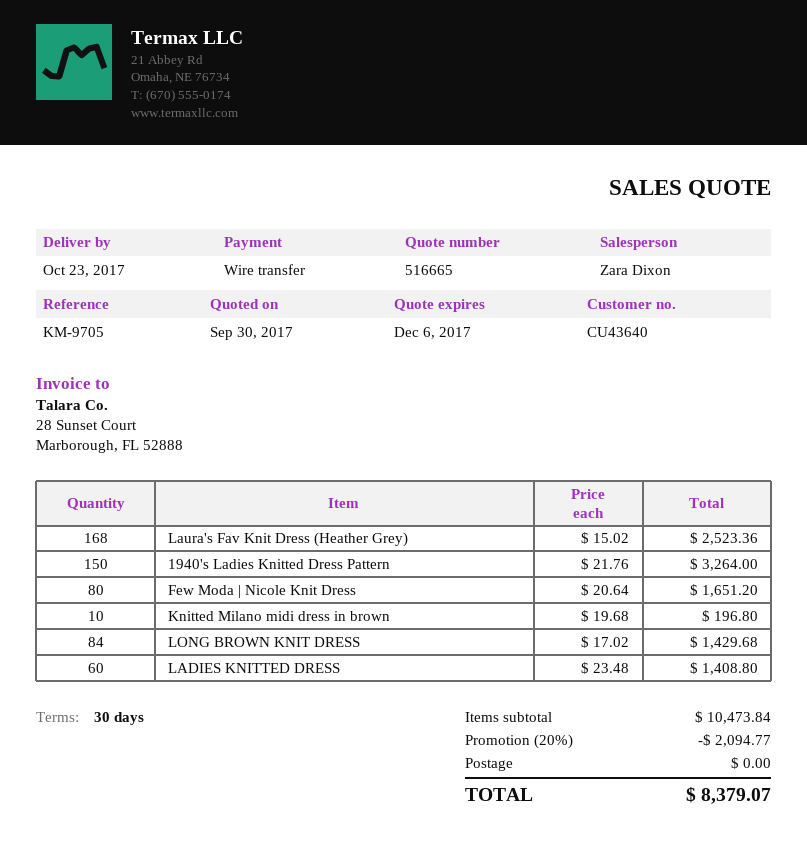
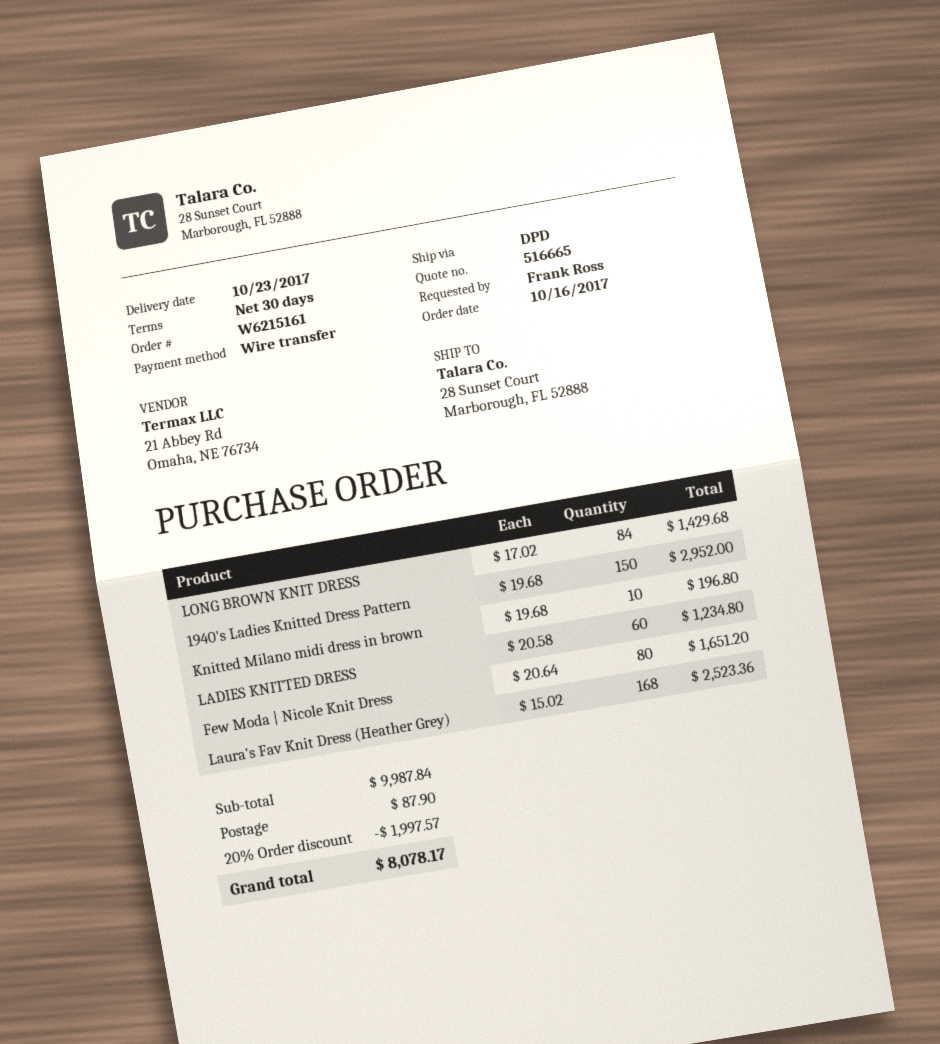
1940's Ladies Knitted Dress Pattern: 150 x 21.76 = 3264.00 -> 150 x 19.68 = 2952.00
LADIES KNITTED DRESS: 60 x 23.48 = 1408.80 -> 60 x 20.58 = 1234.80
subtotal: 10473.84 -> 9987.84
discount: 20% = 2094.77 -> 20% = 1997.57
shipping: 0.00 -> 87.90
total: 8379.07 -> 8078.17

